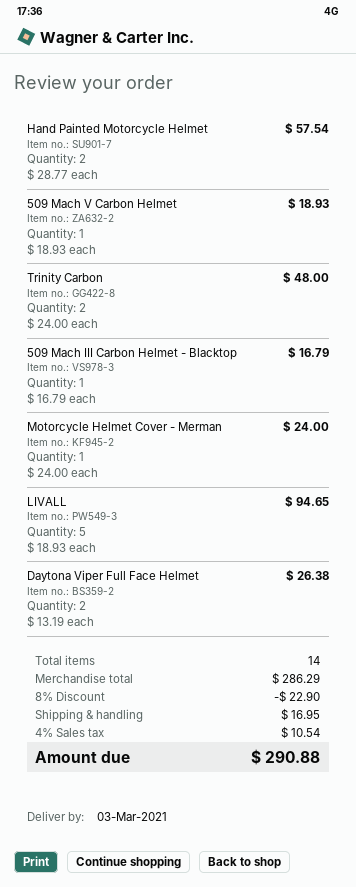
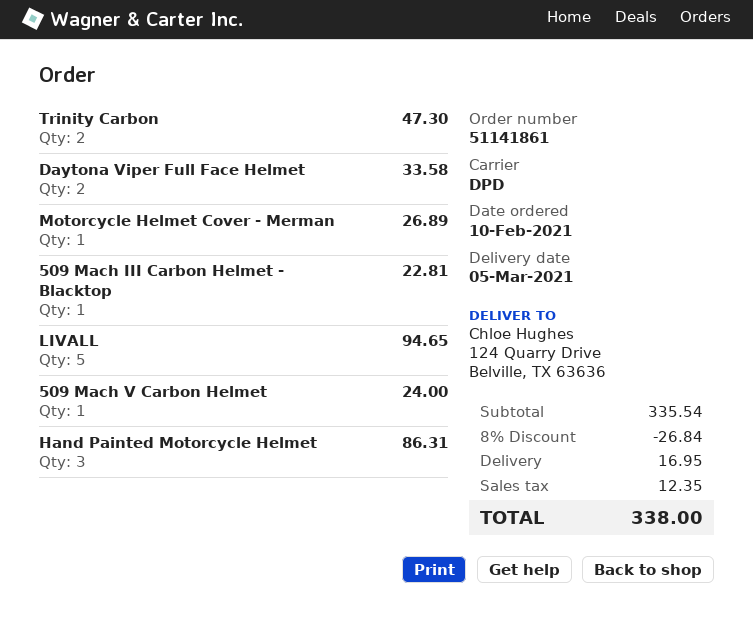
delivery date: 2021-03-03 -> 2021-03-05
Hand Painted Motorcycle Helmet: 2 for 57.54 -> 3 for 86.31
509 Mach V Carbon Helmet: 1 for 18.93 -> 1 for 24.00
Trinity Carbon: 2 for 48.00 -> 2 for 47.30
509 Mach III Carbon Helmet - Blacktop: 1 for 16.79 -> 1 for 22.81
Motorcycle Helmet Cover - Merman: 1 for 24.00 -> 1 for 26.89
Daytona Viper Full Face Helmet: 2 for 26.38 -> 2 for 33.58
subtotal: 286.29 -> 335.54
discount: 8% = 22.90 -> 8% = 26.84
tax: 10.54 -> 12.35
total: 290.88 -> 338.00

